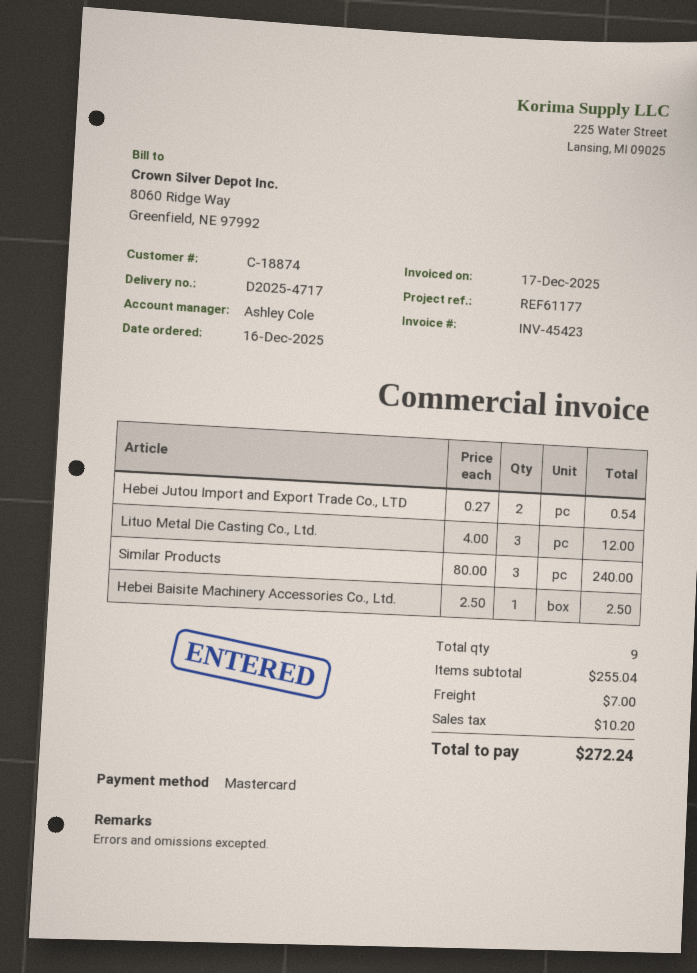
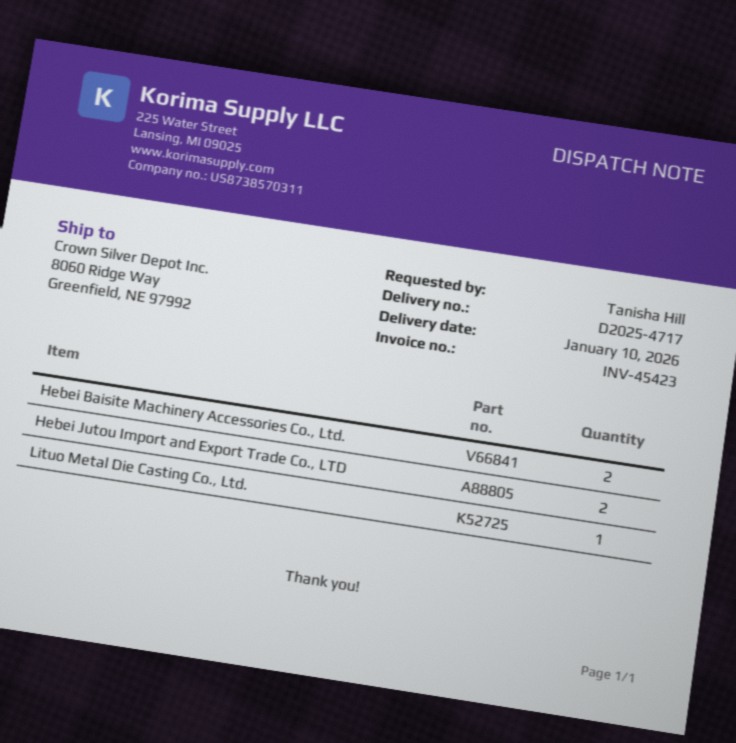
Lituo Metal Die Casting Co., Ltd.: 3 -> 1
Similar Products: 3 -> none
Hebei Baisite Machinery Accessories Co., Ltd.: 1 -> 2

